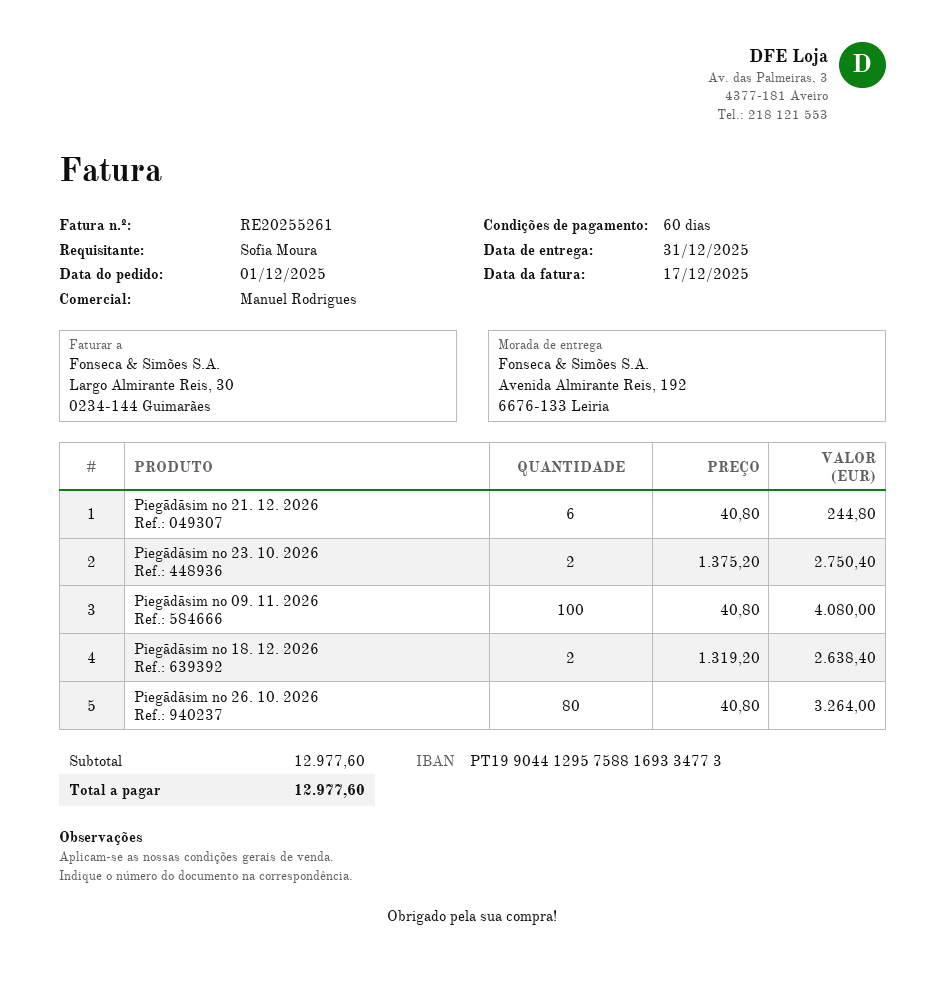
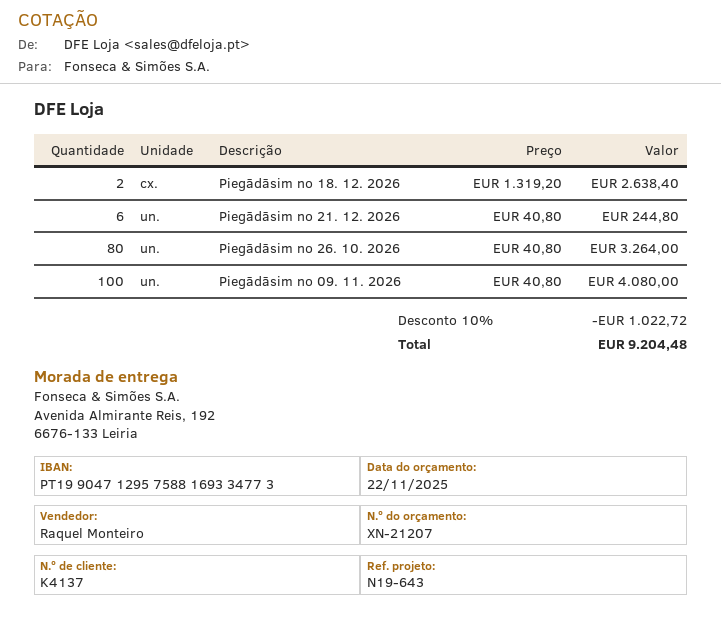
sales rep: Manuel Rodrigues -> Raquel Monteiro
bank account: PT19904412957588169334773 -> PT19904712957588169334773
Piegādāsim no 23. 10. 2026: 2 x 1375.20 = 2750.40 -> none
discount: none -> 10% = 1022.72
total: 12977.60 -> 9204.48

